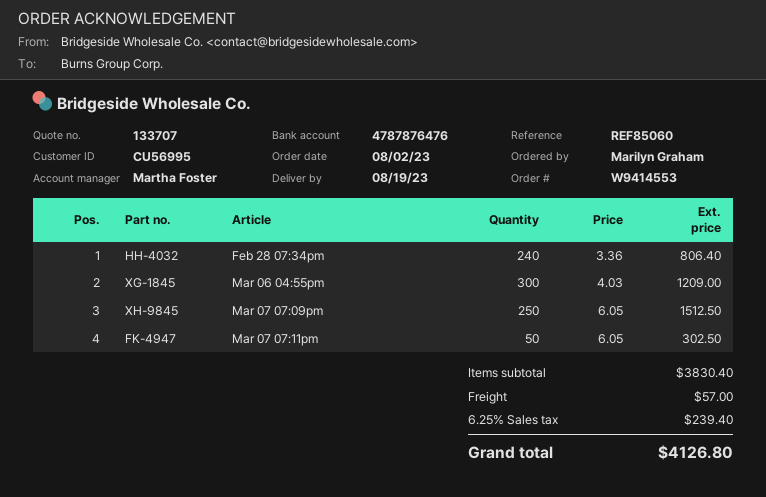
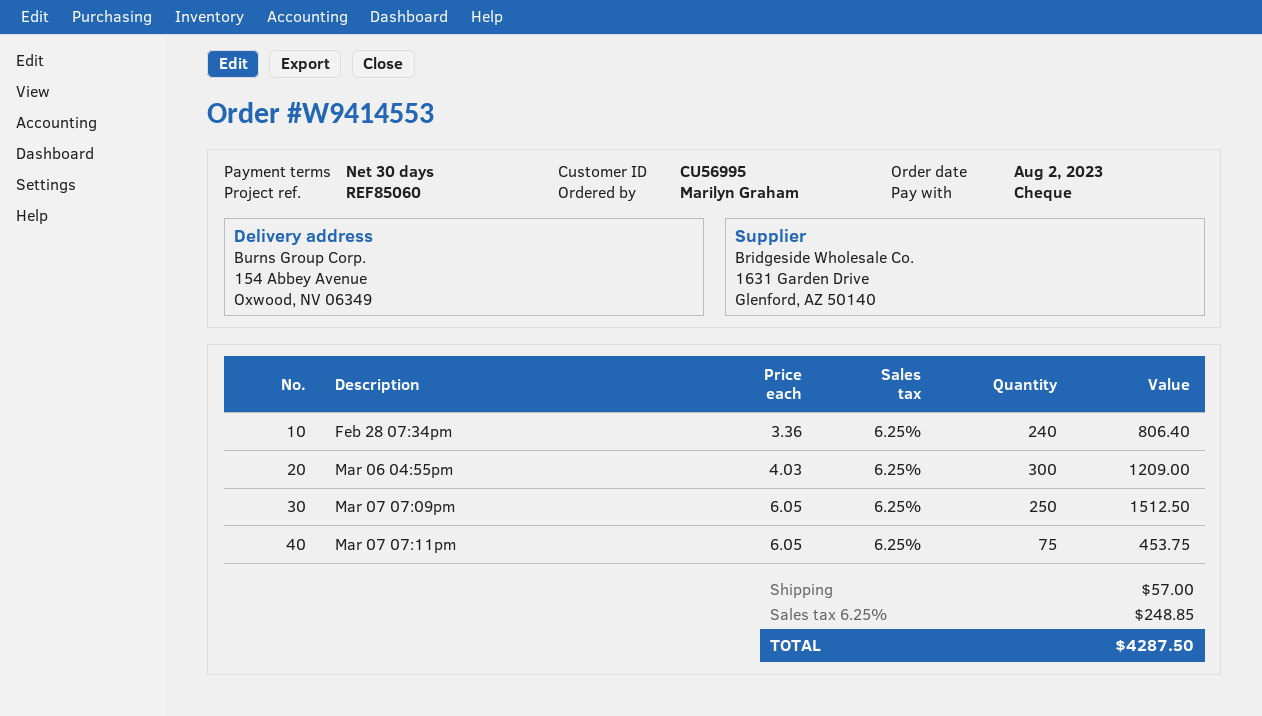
Mar 07 07:11pm: 50 x 6.05 = 302.50 -> 75 x 6.05 = 453.75
tax: 6.25% = 239.40 -> 6.25% = 248.85
total: 4126.80 -> 4287.50

